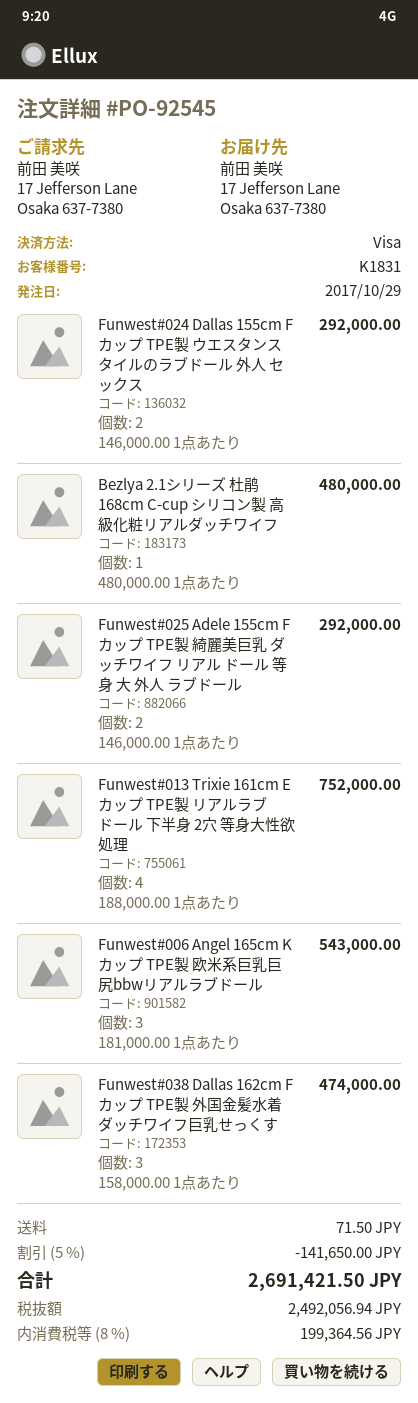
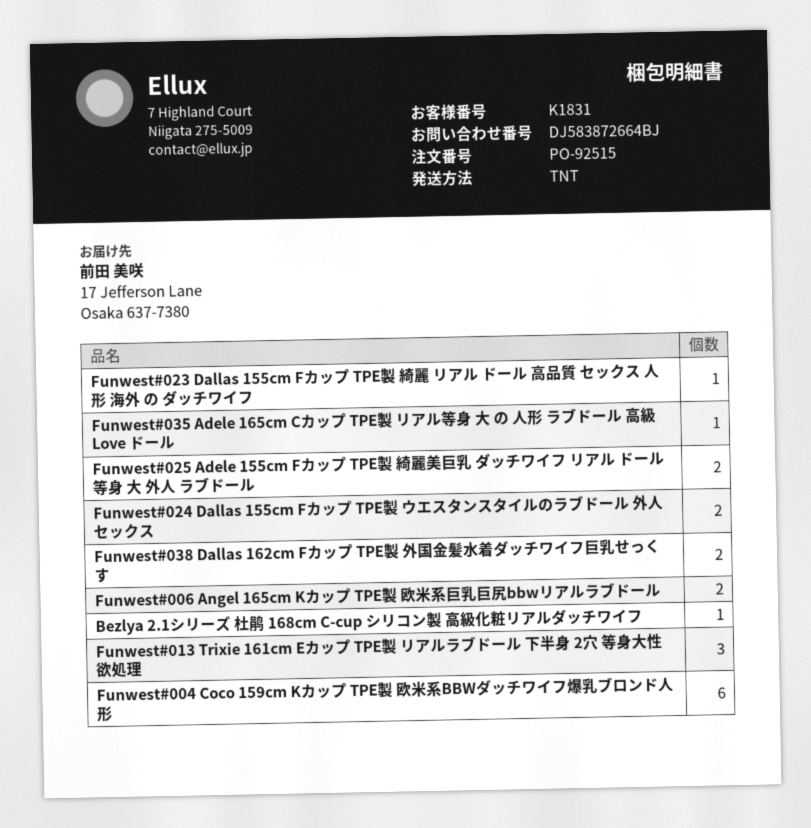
order number: PO-92545 -> PO-92515
Funwest#013 Trixie 161cm Eカップ TPE製 リアルラブドール 下半身 2穴 等身大性欲処理: 4 -> 3
Funwest#006 Angel 165cm Kカップ TPE製 欧米系巨乳巨尻bbwリアルラブドール: 3 -> 2
Funwest#038 Dallas 162cm Fカップ TPE製 外国金髪水着ダッチワイフ巨乳せっくす: 3 -> 2
Funwest#023 Dallas 155cm Fカップ TPE製 綺麗 リアル ドール 高品質 セックス 人形 海外 の ダッチワイフ: none -> 1
Funwest#035 Adele 165cm Cカップ TPE製 リアル等身 大 の 人形 ラブドール 高級 Love ドール: none -> 1
Funwest#004 Coco 159cm Kカップ TPE製 欧米系BBWダッチワイフ爆乳ブロンド人形: none -> 6

